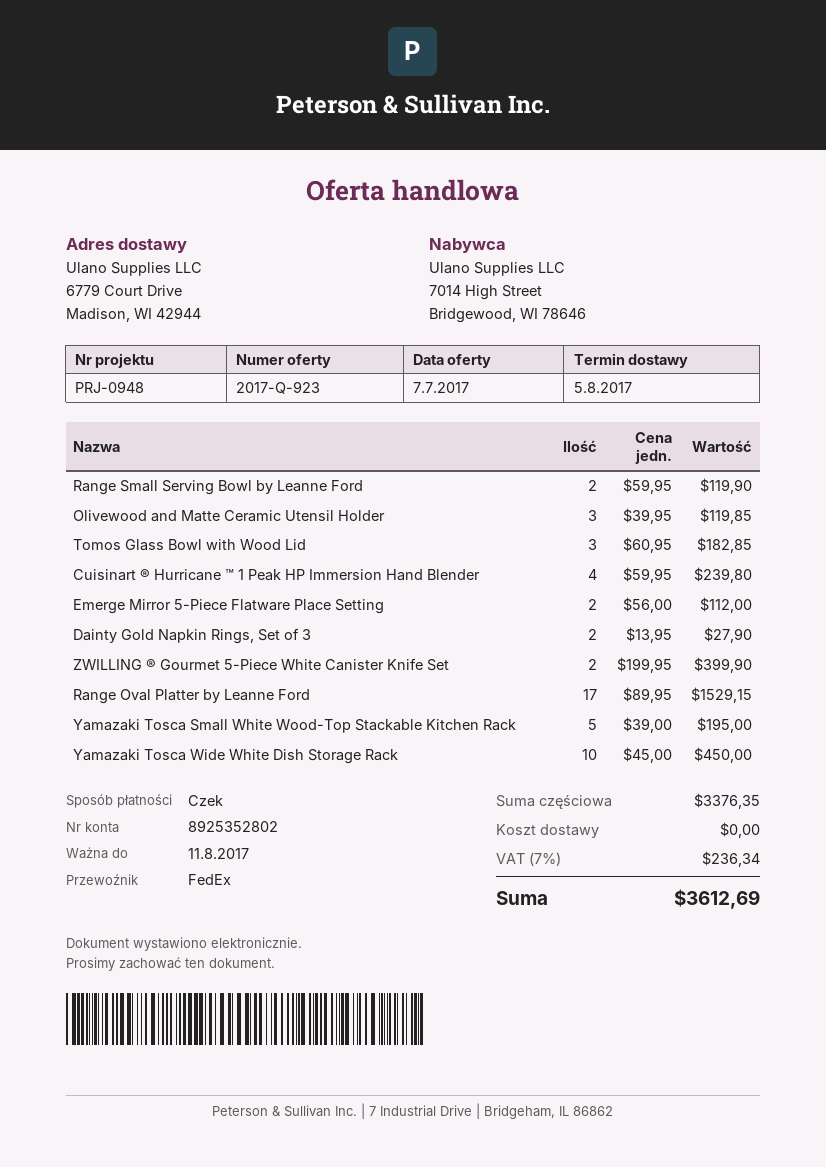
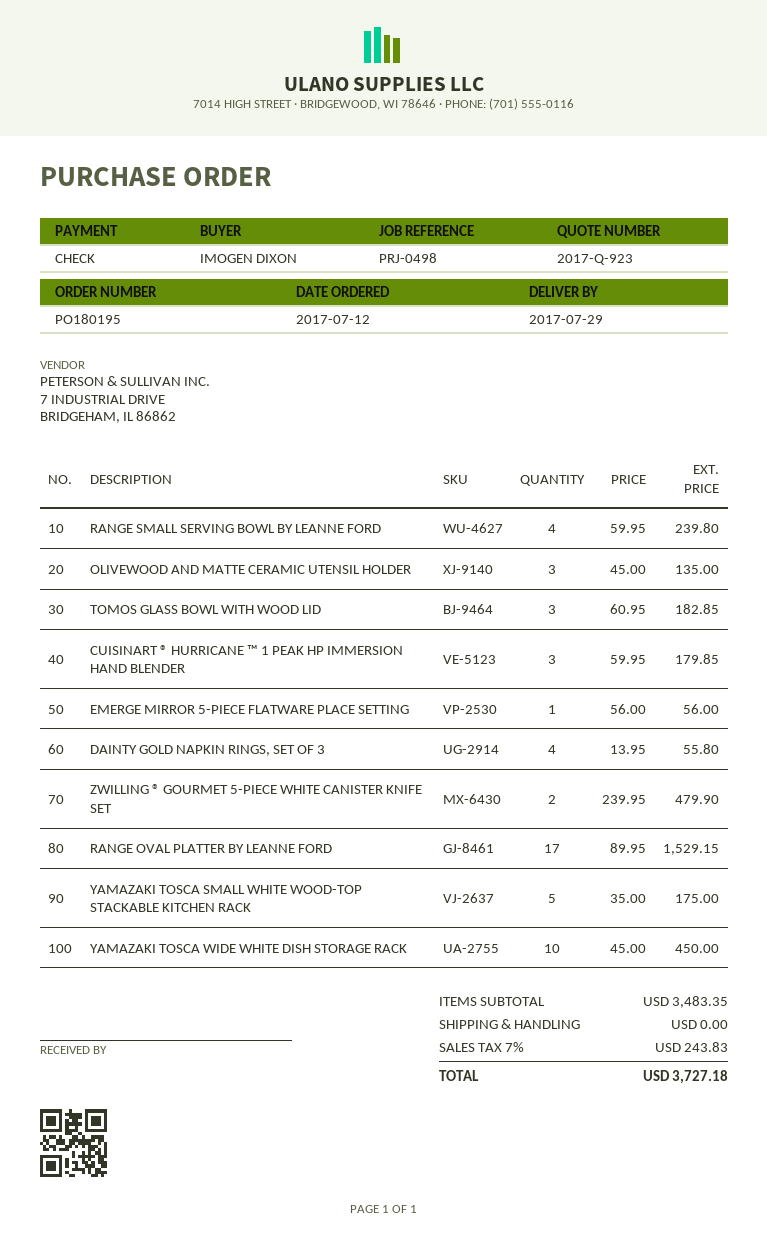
delivery date: 2017-08-05 -> 2017-07-29
reference: PRJ-0948 -> PRJ-0498
Range Small Serving Bowl by Leanne Ford: 2 x 59.95 = 119.90 -> 4 x 59.95 = 239.80
Olivewood and Matte Ceramic Utensil Holder: 3 x 39.95 = 119.85 -> 3 x 45.00 = 135.00
Cuisinart ® Hurricane ™ 1 Peak HP Immersion Hand Blender: 4 x 59.95 = 239.80 -> 3 x 59.95 = 179.85
Emerge Mirror 5-Piece Flatware Place Setting: 2 x 56.00 = 112.00 -> 1 x 56.00 = 56.00
Dainty Gold Napkin Rings, Set of 3: 2 x 13.95 = 27.90 -> 4 x 13.95 = 55.80
ZWILLING ® Gourmet 5-Piece White Canister Knife Set: 2 x 199.95 = 399.90 -> 2 x 239.95 = 479.90
Yamazaki Tosca Small White Wood-Top Stackable Kitchen Rack: 5 x 39.00 = 195.00 -> 5 x 35.00 = 175.00
subtotal: 3376.35 -> 3483.35
tax: 7% = 236.34 -> 7% = 243.83
total: 3612.69 -> 3727.18

